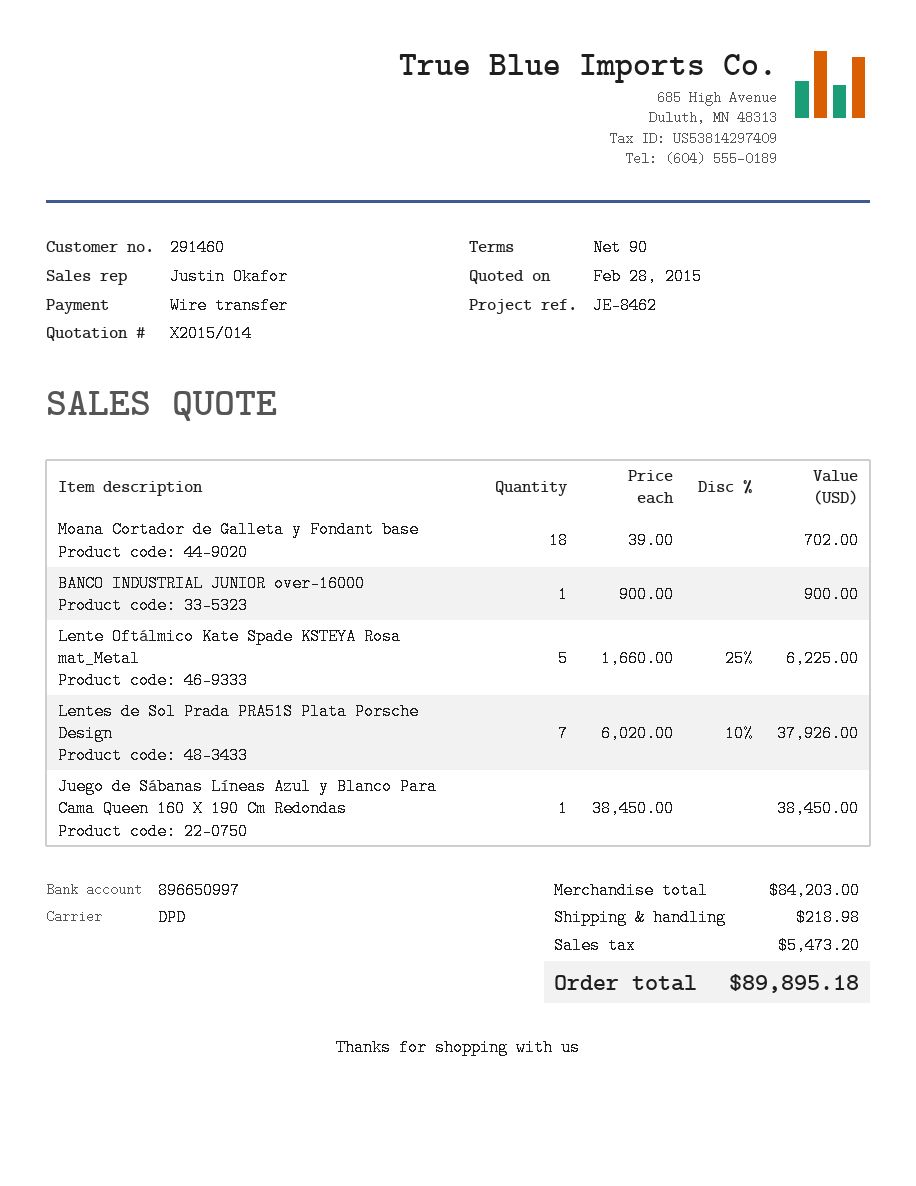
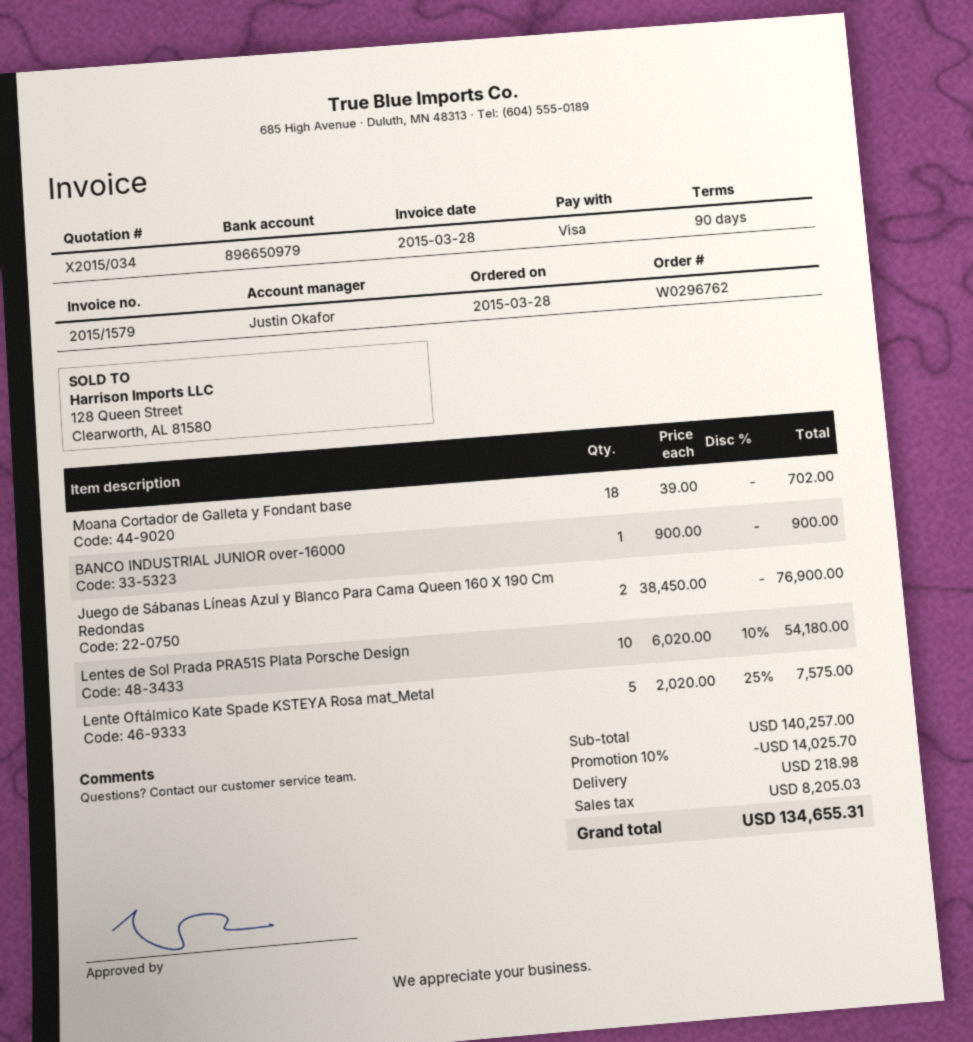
quote number: X2015/014 -> X2015/034
payment method: bank transfer -> Visa
bank account: 896650997 -> 896650979
Lente Oftálmico Kate Spade KSTEYA Rosa mat_Metal: 5 x 1660.00 - 25% = 6225.00 -> 5 x 2020.00 - 25% = 7575.00
Lentes de Sol Prada PRA51S Plata Porsche Design: 7 x 6020.00 - 10% = 37926.00 -> 10 x 6020.00 - 10% = 54180.00
Juego de Sábanas Líneas Azul y Blanco Para Cama Queen 160 X 190 Cm Redondas: 1 x 38450.00 = 38450.00 -> 2 x 38450.00 = 76900.00
subtotal: 84203.00 -> 140257.00
discount: none -> 10% = 14025.70
tax: 5473.20 -> 8205.03
total: 89895.18 -> 134655.31

